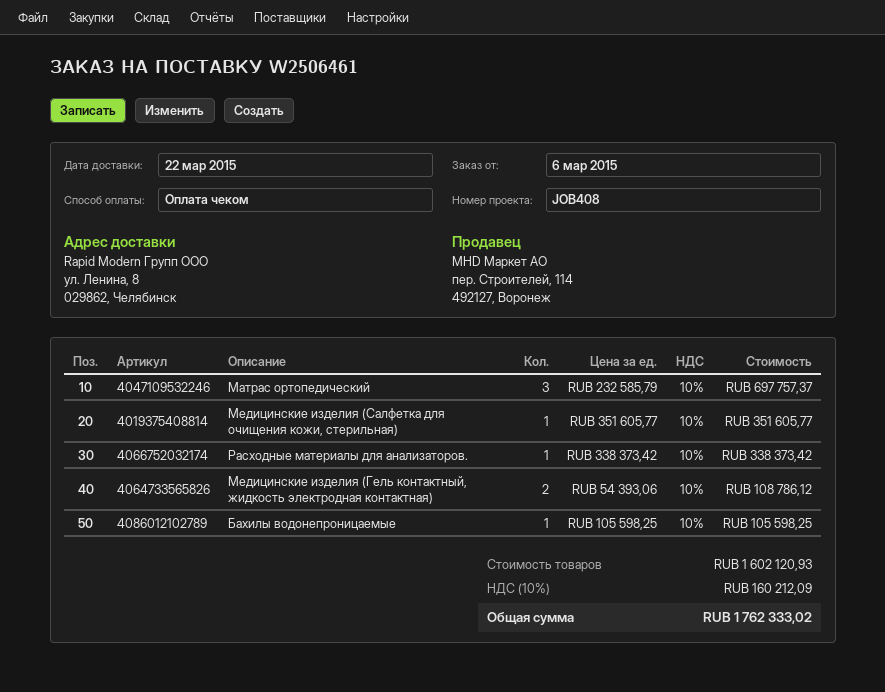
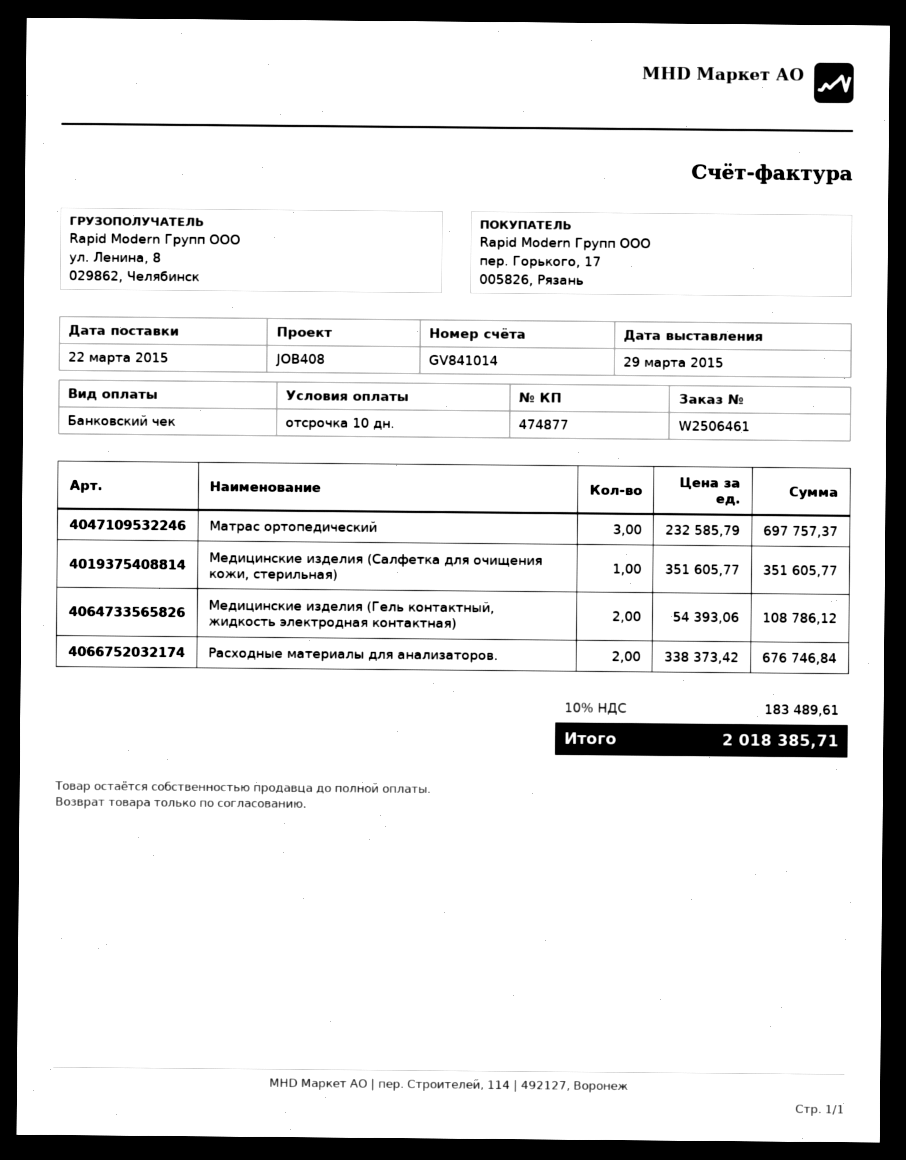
Расходные материалы для анализаторов.: 1 x 338373.42 = 338373.42 -> 2 x 338373.42 = 676746.84
Бахилы водонепроницаемые: 1 x 105598.25 = 105598.25 -> none
tax: 10% = 160212.09 -> 10% = 183489.61
total: 1762333.02 -> 2018385.71

